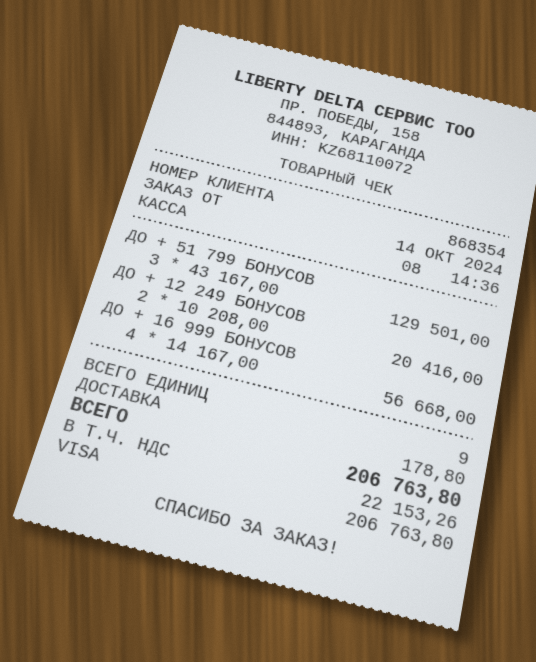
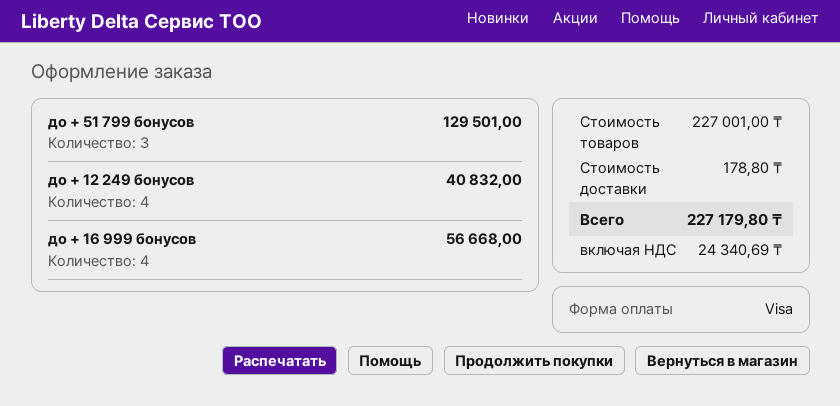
ДО + 12 249 БОНУСОВ: 2 for 20416.00 -> 4 for 40832.00
tax: 22153.26 -> 24340.69
total: 206763.80 -> 227179.80

